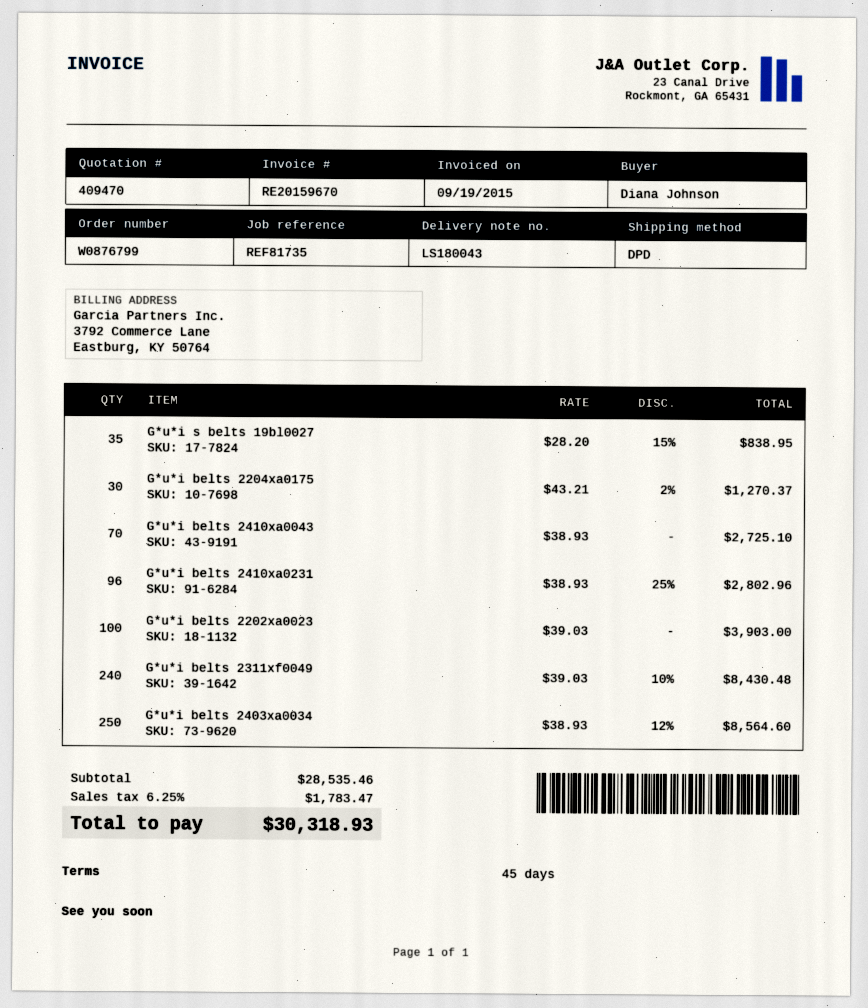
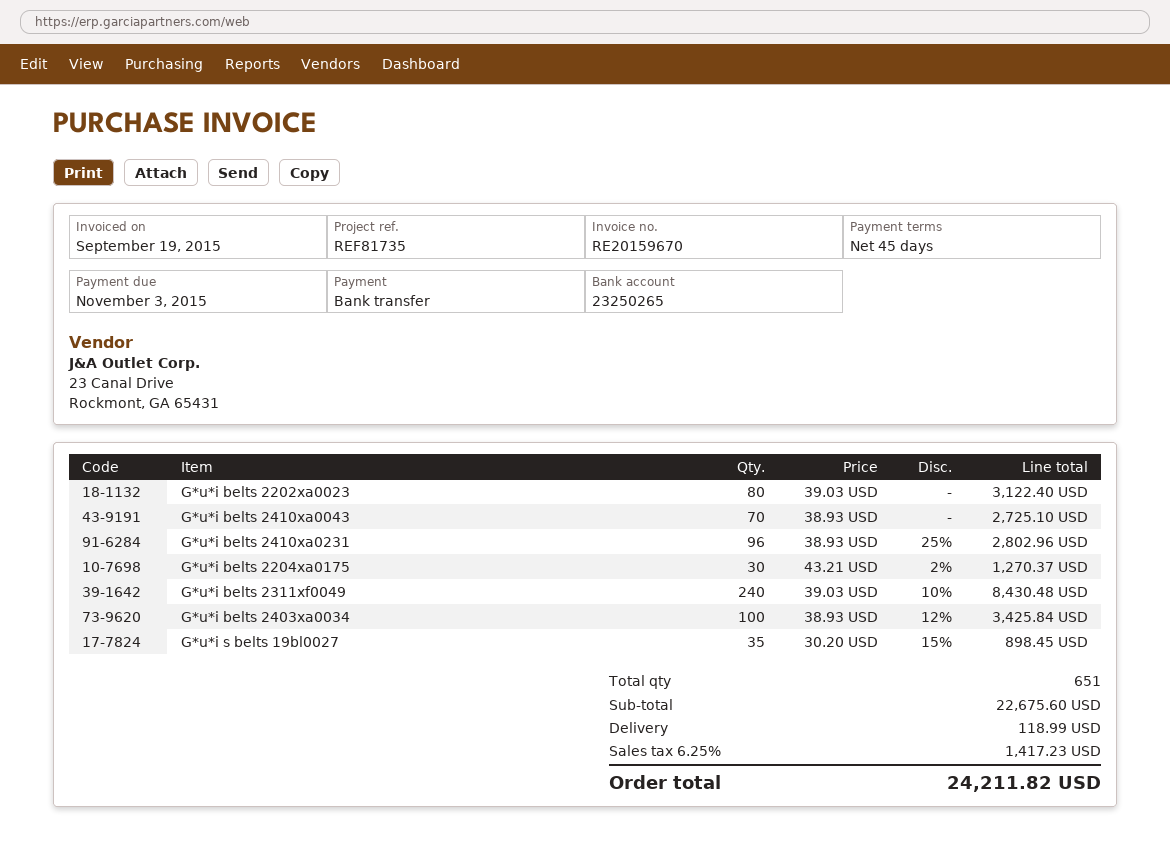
G*u*i s belts 19bl0027: 35 x 28.20 - 15% = 838.95 -> 35 x 30.20 - 15% = 898.45
G*u*i belts 2202xa0023: 100 x 39.03 = 3903.00 -> 80 x 39.03 = 3122.40
G*u*i belts 2403xa0034: 250 x 38.93 - 12% = 8564.60 -> 100 x 38.93 - 12% = 3425.84
subtotal: 28535.46 -> 22675.60
shipping: none -> 118.99
tax: 6.25% = 1783.47 -> 6.25% = 1417.23
total: 30318.93 -> 24211.82

